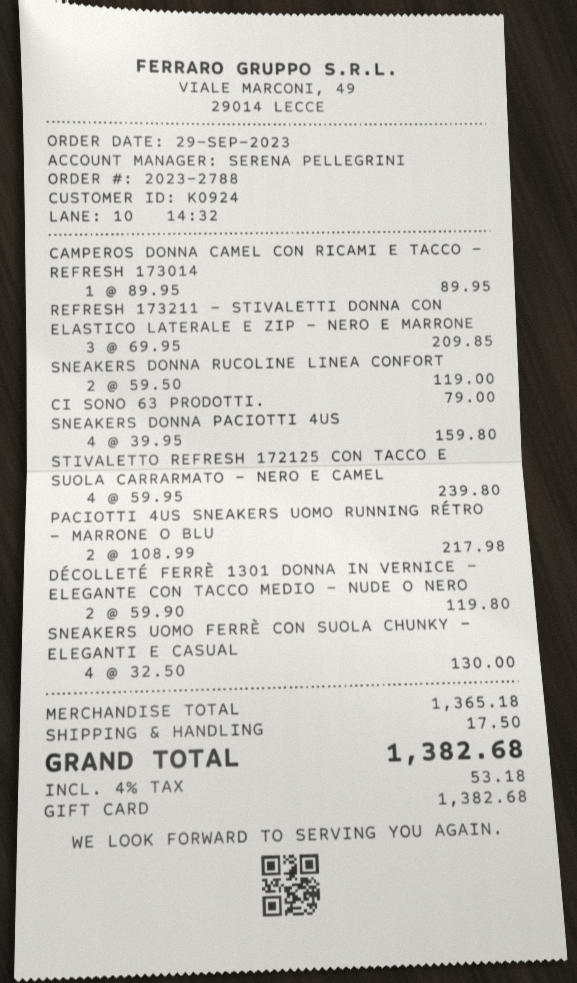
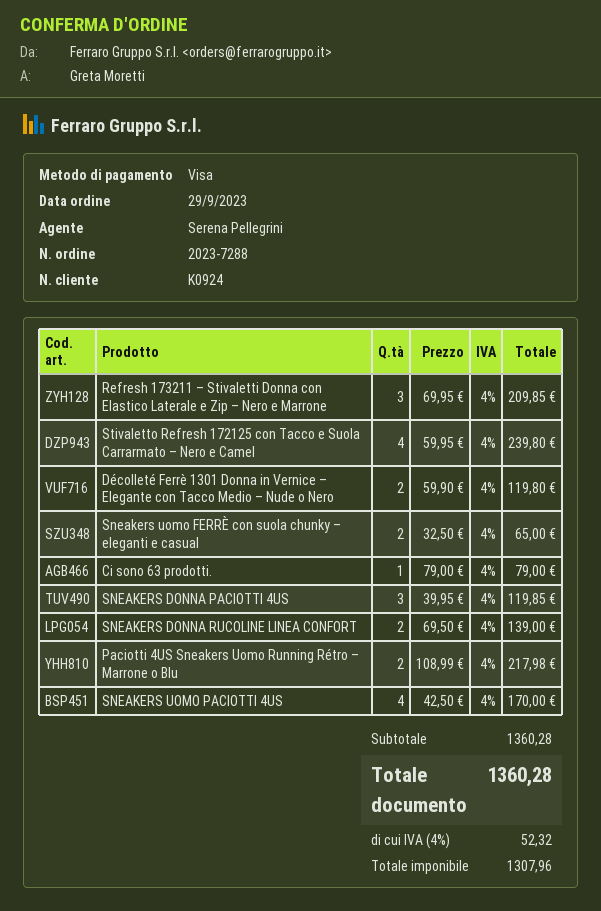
order number: 2023-2788 -> 2023-7288
payment method: gift card -> Visa
CAMPEROS DONNA CAMEL CON RICAMI E TACCO – REFRESH 173014: 1 x 89.95 = 89.95 -> none
SNEAKERS DONNA RUCOLINE LINEA CONFORT: 2 x 59.50 = 119.00 -> 2 x 69.50 = 139.00
SNEAKERS DONNA PACIOTTI 4US: 4 x 39.95 = 159.80 -> 3 x 39.95 = 119.85
SNEAKERS UOMO FERRÈ CON SUOLA CHUNKY – ELEGANTI E CASUAL: 4 x 32.50 = 130.00 -> 2 x 32.50 = 65.00
SNEAKERS UOMO PACIOTTI 4US: none -> 4 x 42.50 = 170.00
subtotal: 1365.18 -> 1360.28
shipping: 17.50 -> none
tax: 4% = 53.18 -> 4% = 52.32
total: 1382.68 -> 1360.28

